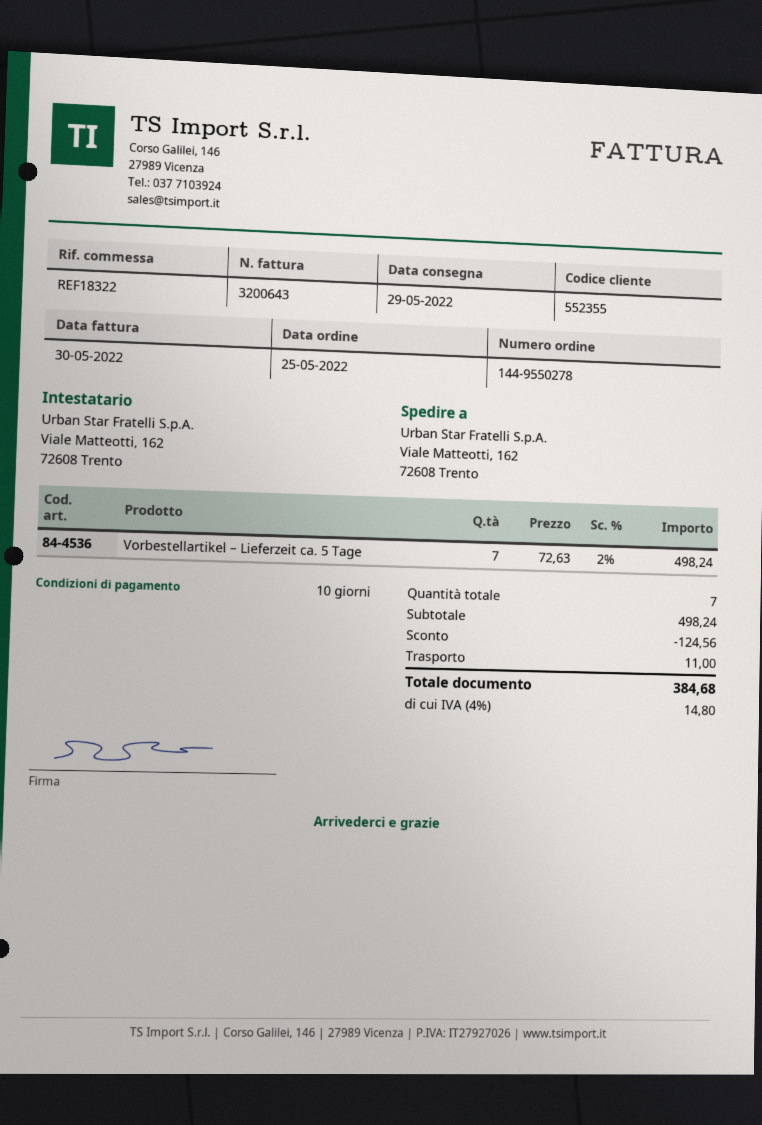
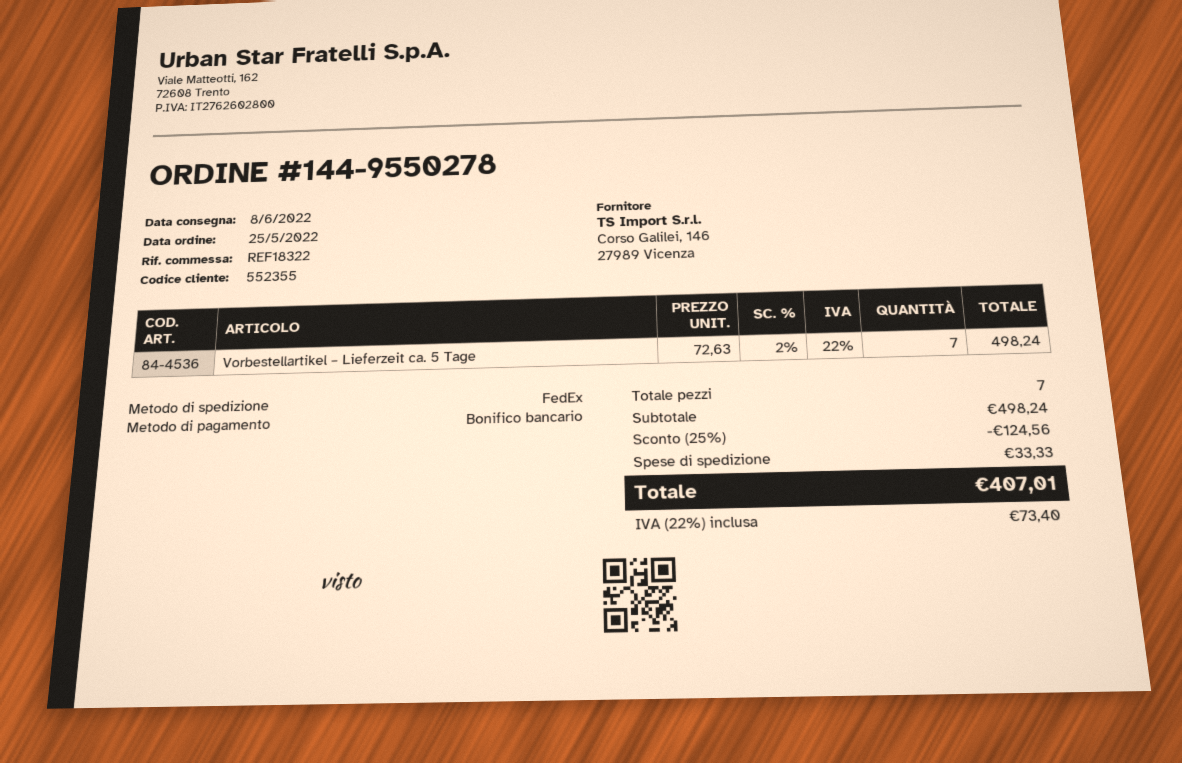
delivery date: 2022-05-29 -> 2022-06-08
shipping: 11.00 -> 33.33
tax: 4% = 14.80 -> 22% = 73.40
total: 384.68 -> 407.01

